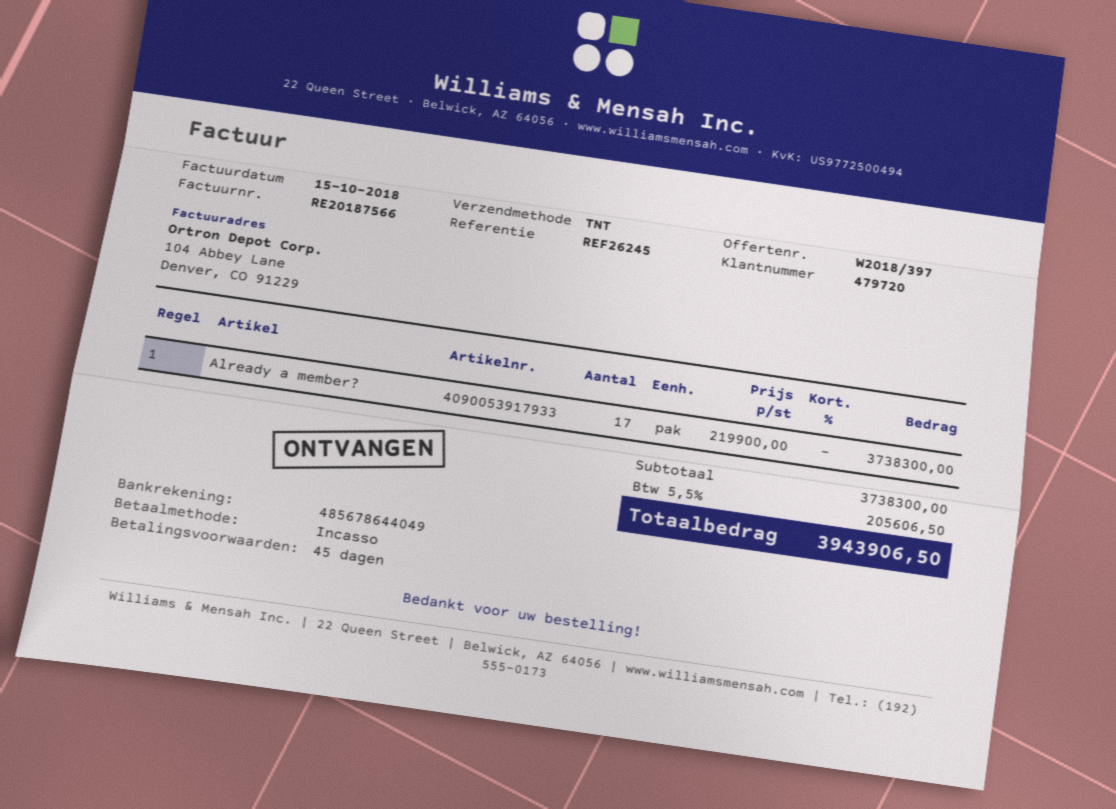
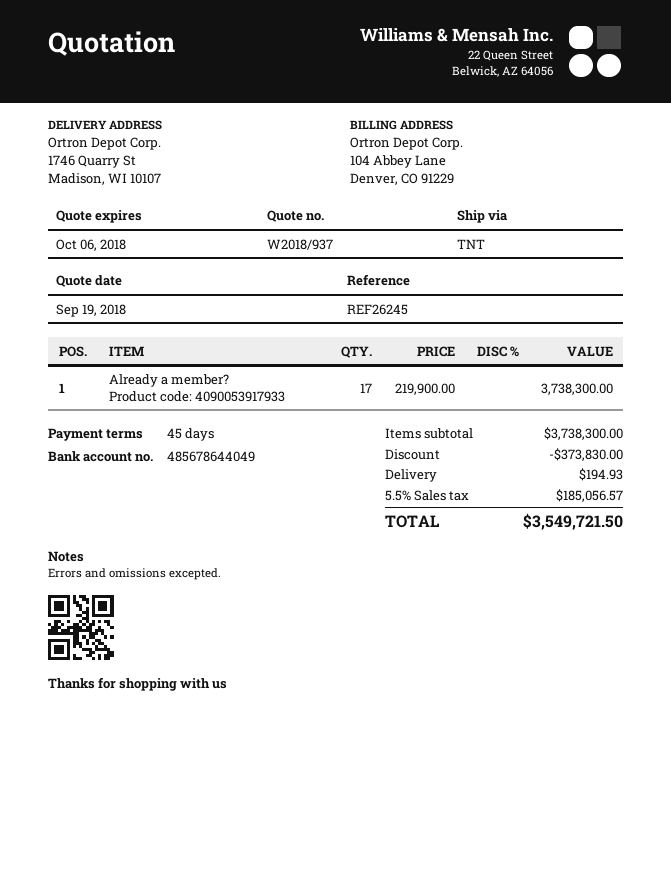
quote number: W2018/397 -> W2018/937
discount: none -> 373830.00
shipping: none -> 194.93
tax: 5.5% = 205606.50 -> 5.5% = 185056.57
total: 3943906.50 -> 3549721.50

